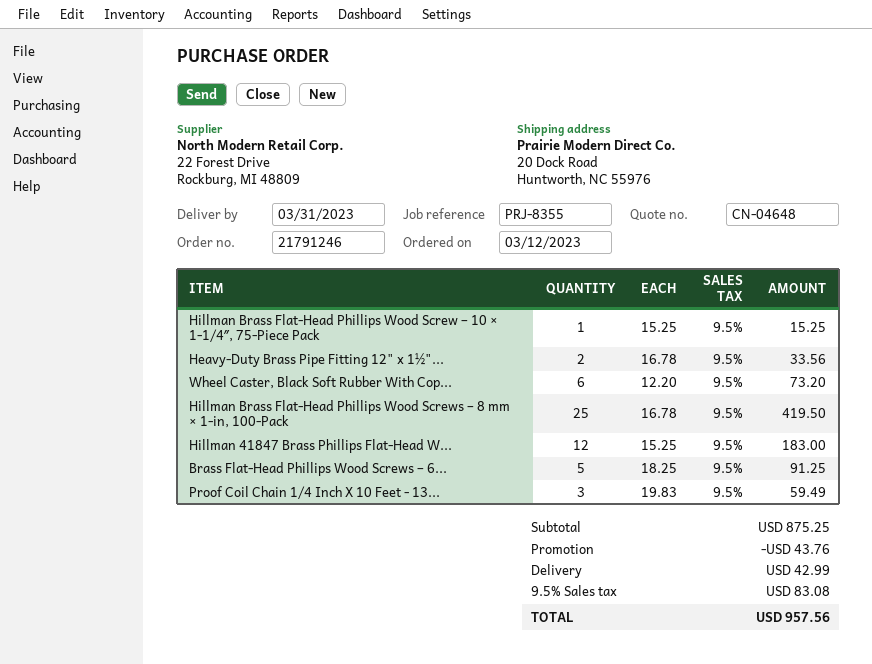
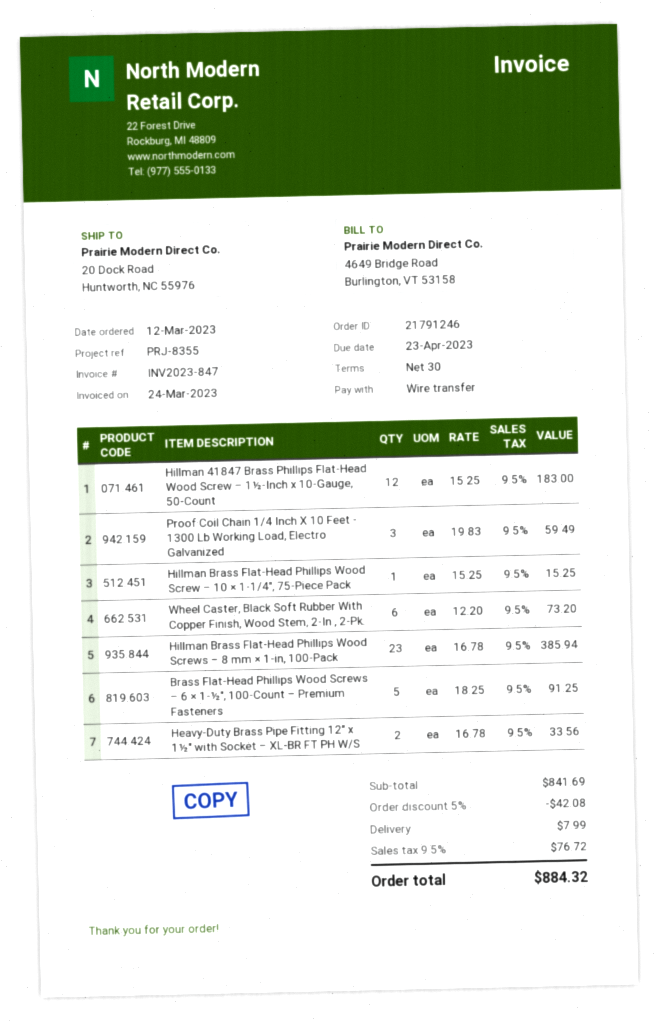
Hillman Brass Flat‑Head Phillips Wood Screws – 8 mm × 1‑in, 100‑Pack: 25 x 16.78 = 419.50 -> 23 x 16.78 = 385.94
subtotal: 875.25 -> 841.69
discount: 43.76 -> 42.08
shipping: 42.99 -> 7.99
tax: 9.5% = 83.08 -> 9.5% = 76.72
total: 957.56 -> 884.32

